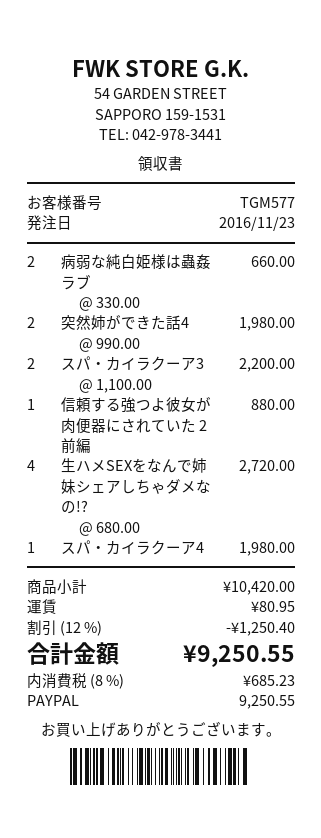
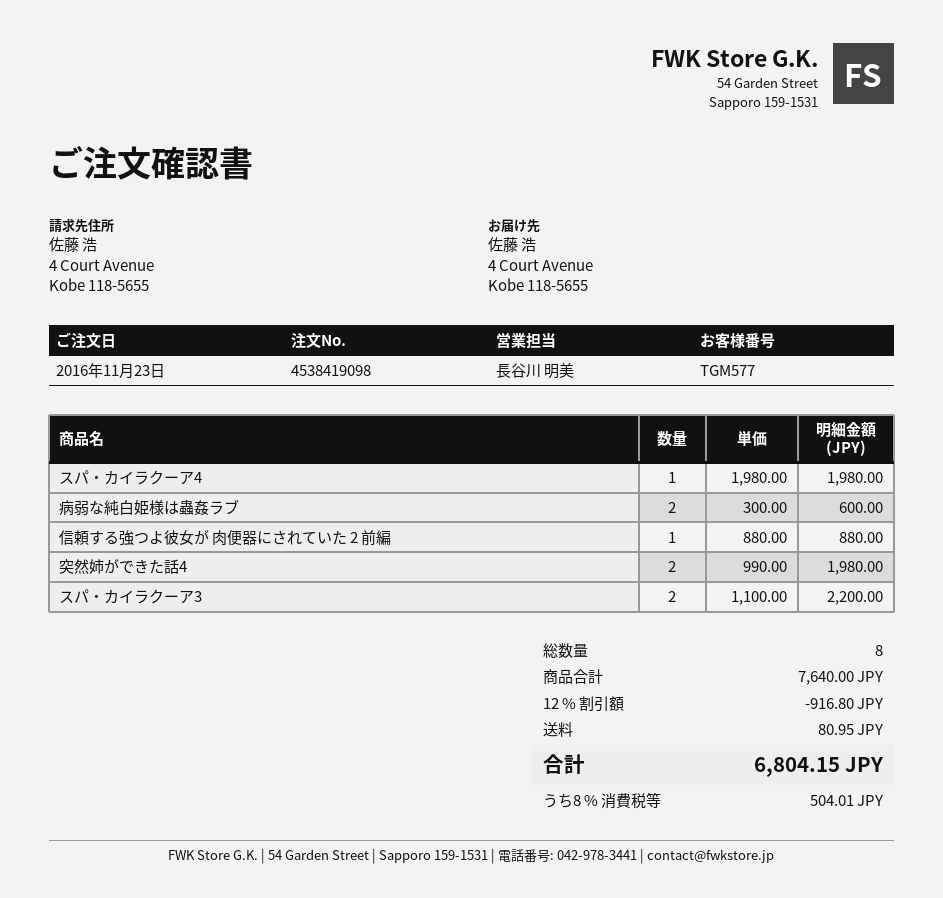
病弱な純白姫様は蟲姦ラブ: 2 x 330.00 = 660.00 -> 2 x 300.00 = 600.00
生ハメSEXをなんで姉妹シェアしちゃダメなの!?: 4 x 680.00 = 2720.00 -> none
subtotal: 10420.00 -> 7640.00
discount: 12% = 1250.40 -> 12% = 916.80
tax: 8% = 685.23 -> 8% = 504.01
total: 9250.55 -> 6804.15

